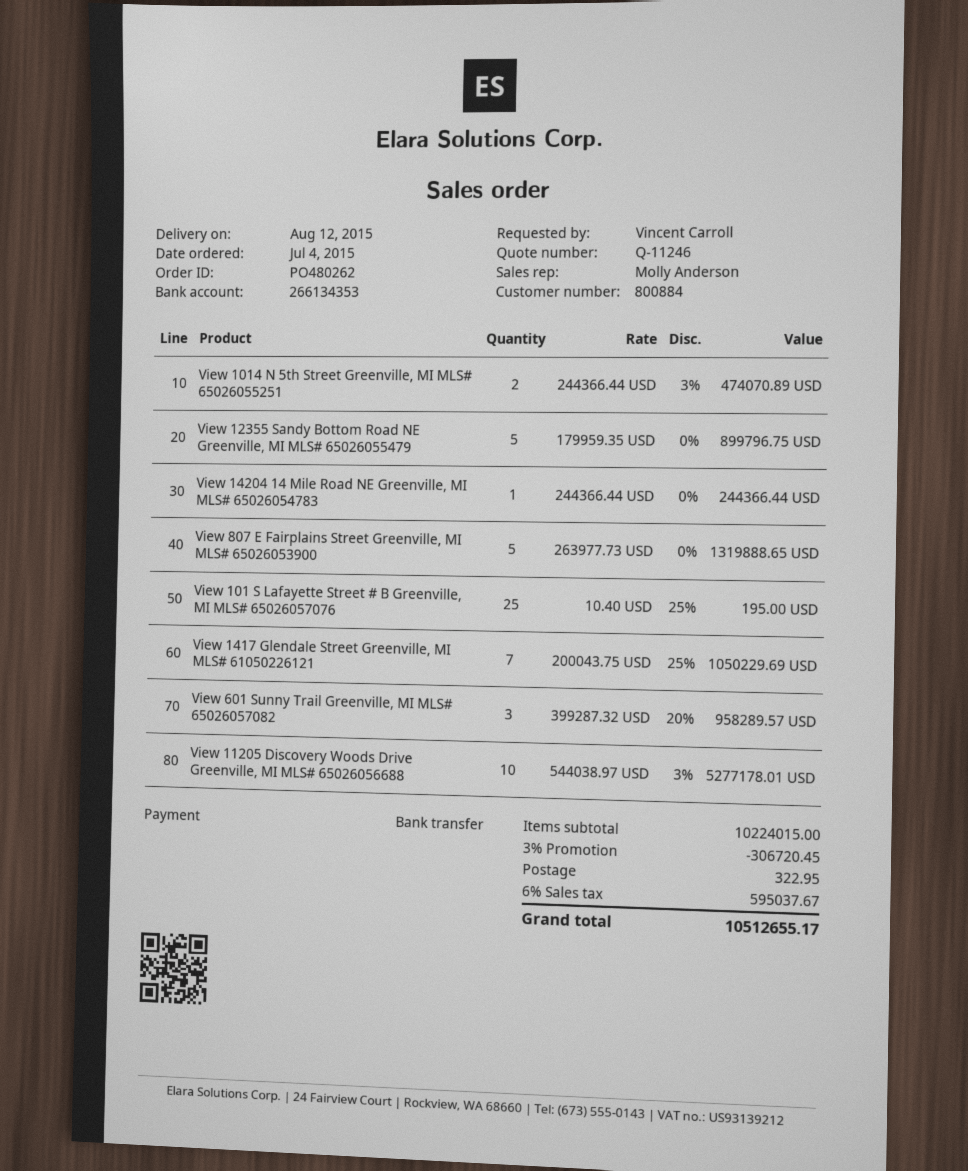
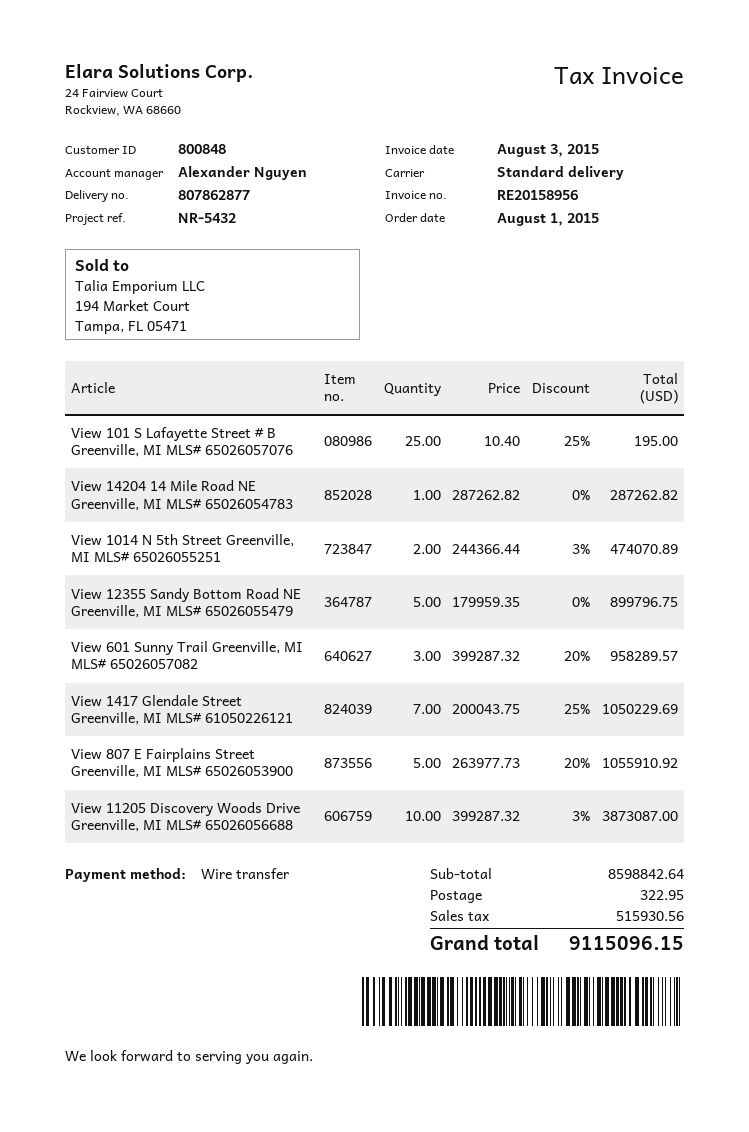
order date: 2015-07-04 -> 2015-08-01
customer number: 800884 -> 800848
sales rep: Molly Anderson -> Alexander Nguyen
View 14204 14 Mile Road NE Greenville, MI MLS# 65026054783: 1 x 244366.44 = 244366.44 -> 1 x 287262.82 = 287262.82
View 807 E Fairplains Street Greenville, MI MLS# 65026053900: 5 x 263977.73 = 1319888.65 -> 5 x 263977.73 - 20% = 1055910.92
View 11205 Discovery Woods Drive Greenville, MI MLS# 65026056688: 10 x 544038.97 - 3% = 5277178.01 -> 10 x 399287.32 - 3% = 3873087.00
subtotal: 10224015.00 -> 8598842.64
discount: 3% = 306720.45 -> none
tax: 595037.67 -> 515930.56
total: 10512655.17 -> 9115096.15

